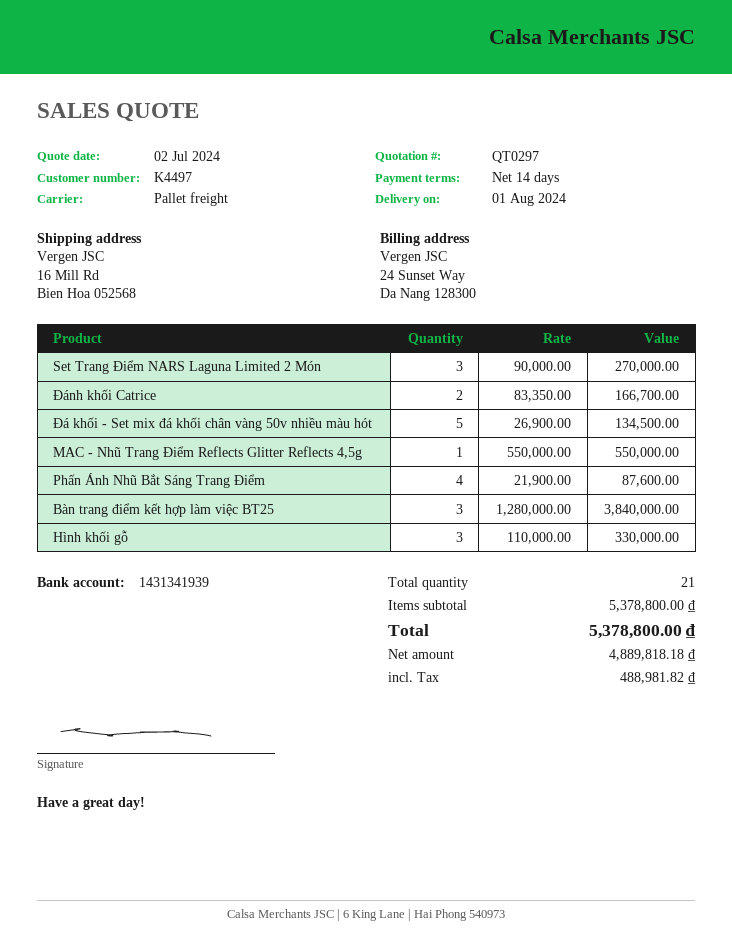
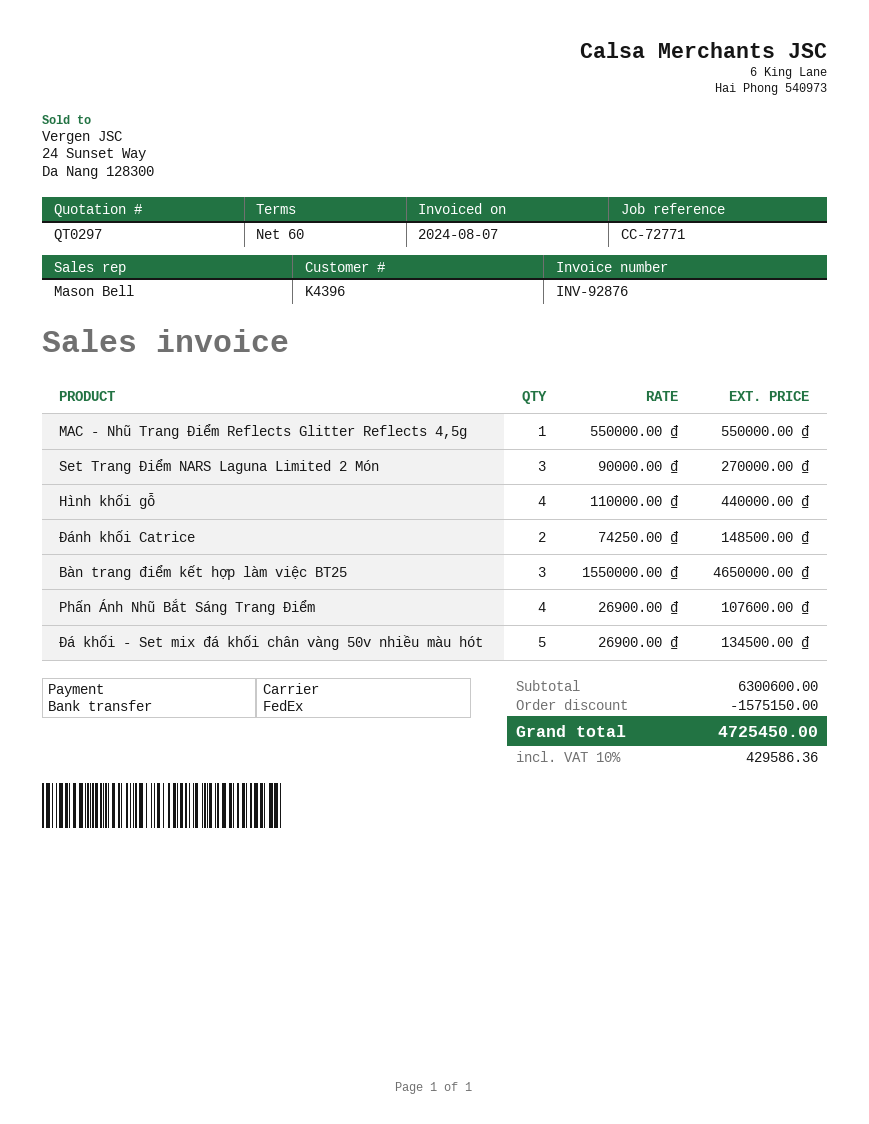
payment terms: 14 days -> 60 days
customer number: K4497 -> K4396
shipping method: pallet freight -> FedEx
Đánh khối Catrice: 2 x 83350.00 = 166700.00 -> 2 x 74250.00 = 148500.00
Phấn Ánh Nhũ Bắt Sáng Trang Điểm: 4 x 21900.00 = 87600.00 -> 4 x 26900.00 = 107600.00
Bàn trang điểm kết hợp làm việc BT25: 3 x 1280000.00 = 3840000.00 -> 3 x 1550000.00 = 4650000.00
Hình khối gỗ: 3 x 110000.00 = 330000.00 -> 4 x 110000.00 = 440000.00
subtotal: 5378800.00 -> 6300600.00
discount: none -> 1575150.00
tax: 488981.82 -> 429586.36
total: 5378800.00 -> 4725450.00

